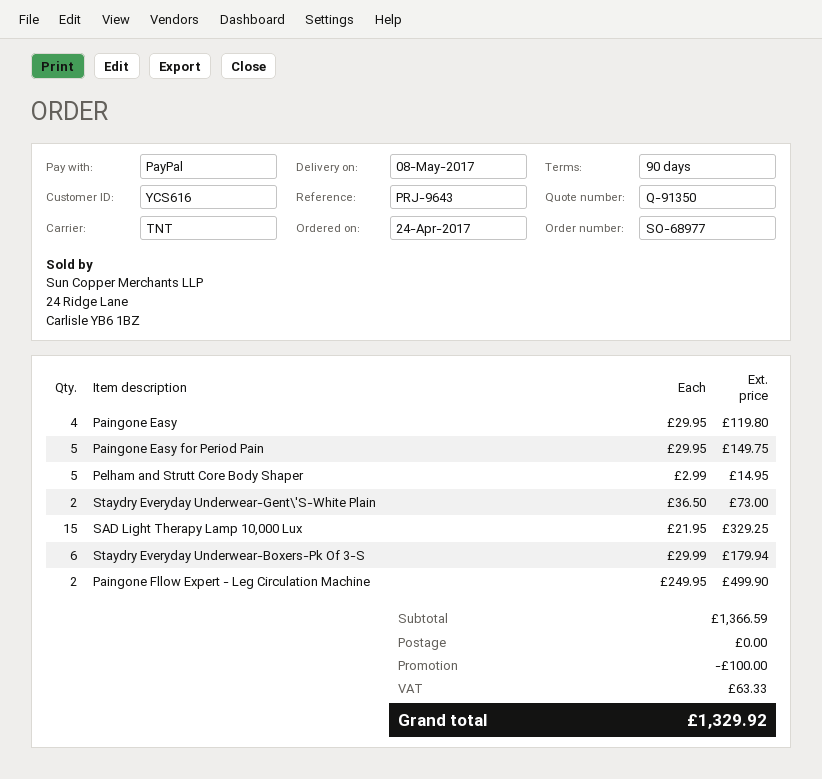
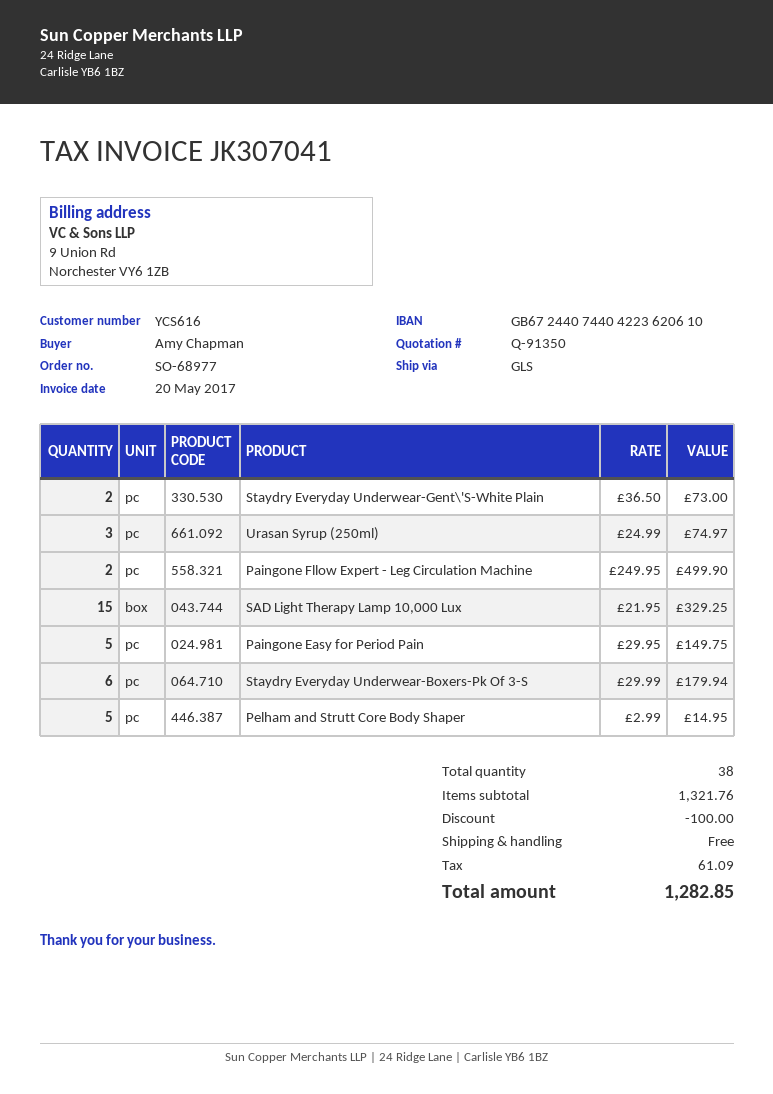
shipping method: TNT -> GLS
Paingone Easy: 4 x 29.95 = 119.80 -> none
Urasan Syrup (250ml): none -> 3 x 24.99 = 74.97
subtotal: 1366.59 -> 1321.76
tax: 63.33 -> 61.09
total: 1329.92 -> 1282.85

